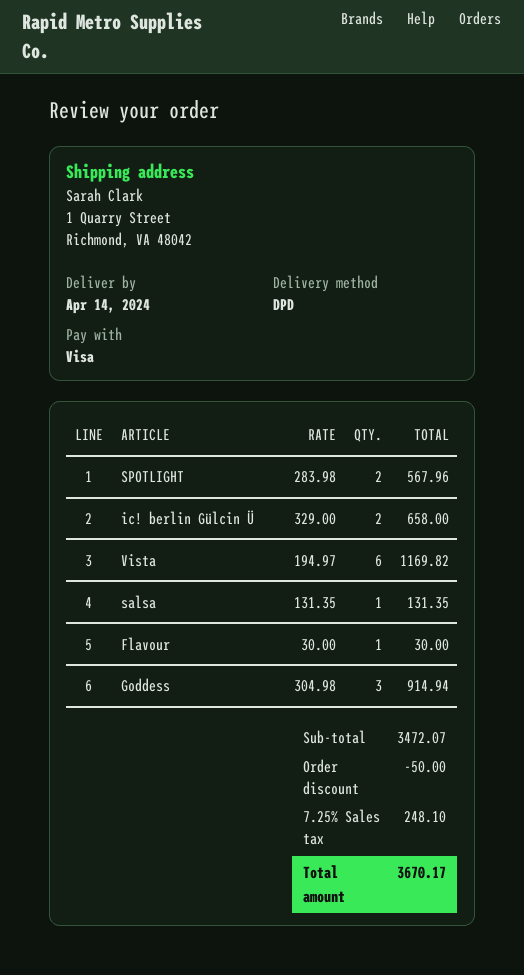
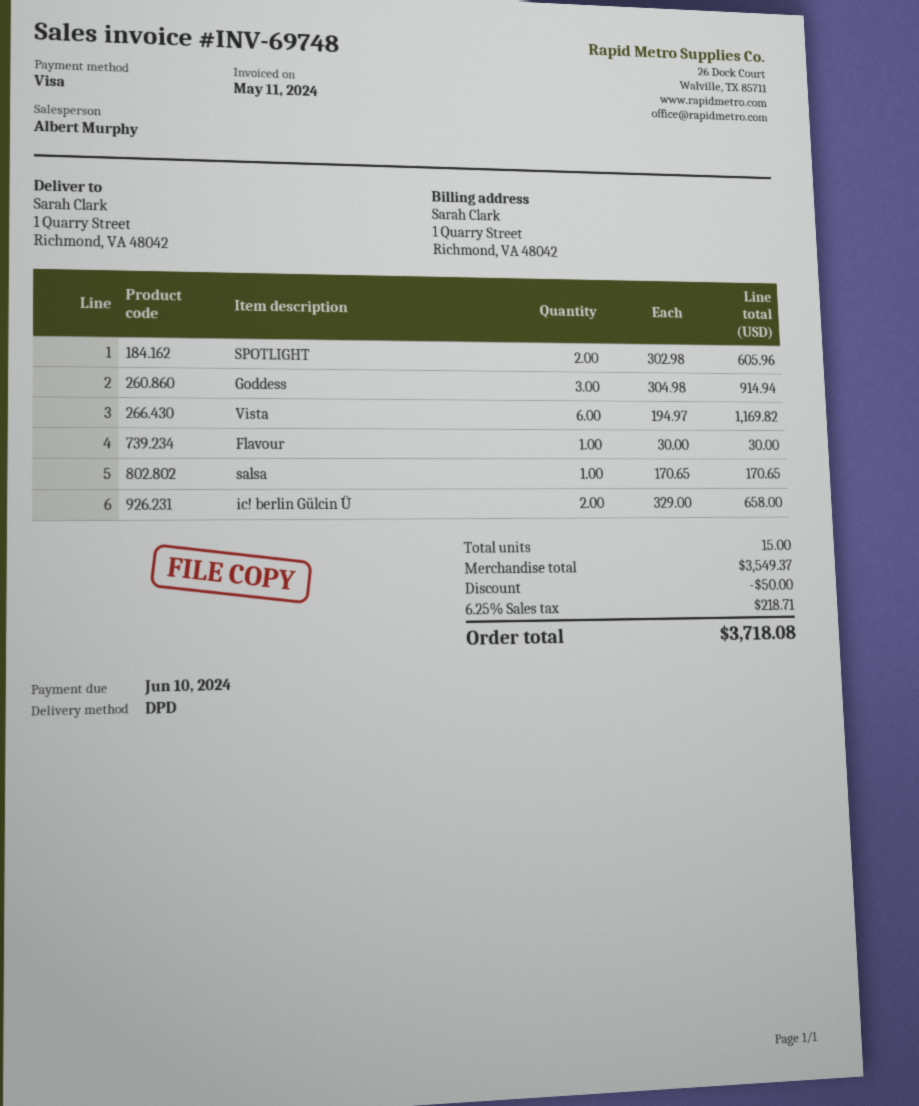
SPOTLIGHT: 2 x 283.98 = 567.96 -> 2 x 302.98 = 605.96
salsa: 1 x 131.35 = 131.35 -> 1 x 170.65 = 170.65
subtotal: 3472.07 -> 3549.37
tax: 7.25% = 248.10 -> 6.25% = 218.71
total: 3670.17 -> 3718.08

